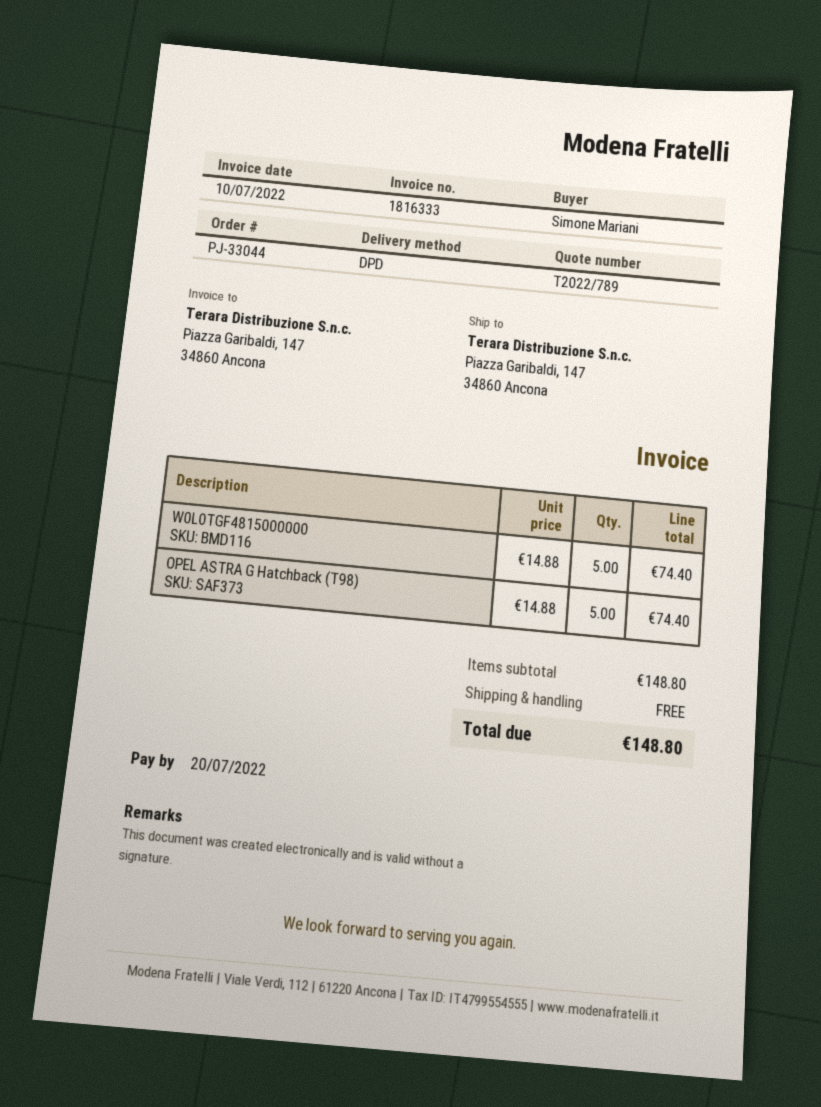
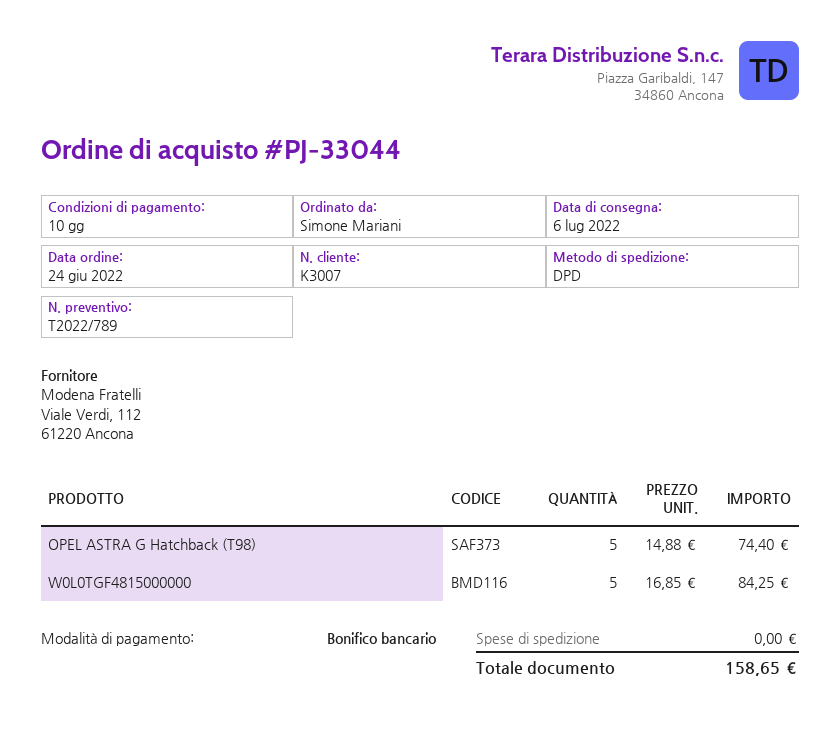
W0L0TGF4815000000: 5 x 14.88 = 74.40 -> 5 x 16.85 = 84.25
total: 148.80 -> 158.65

